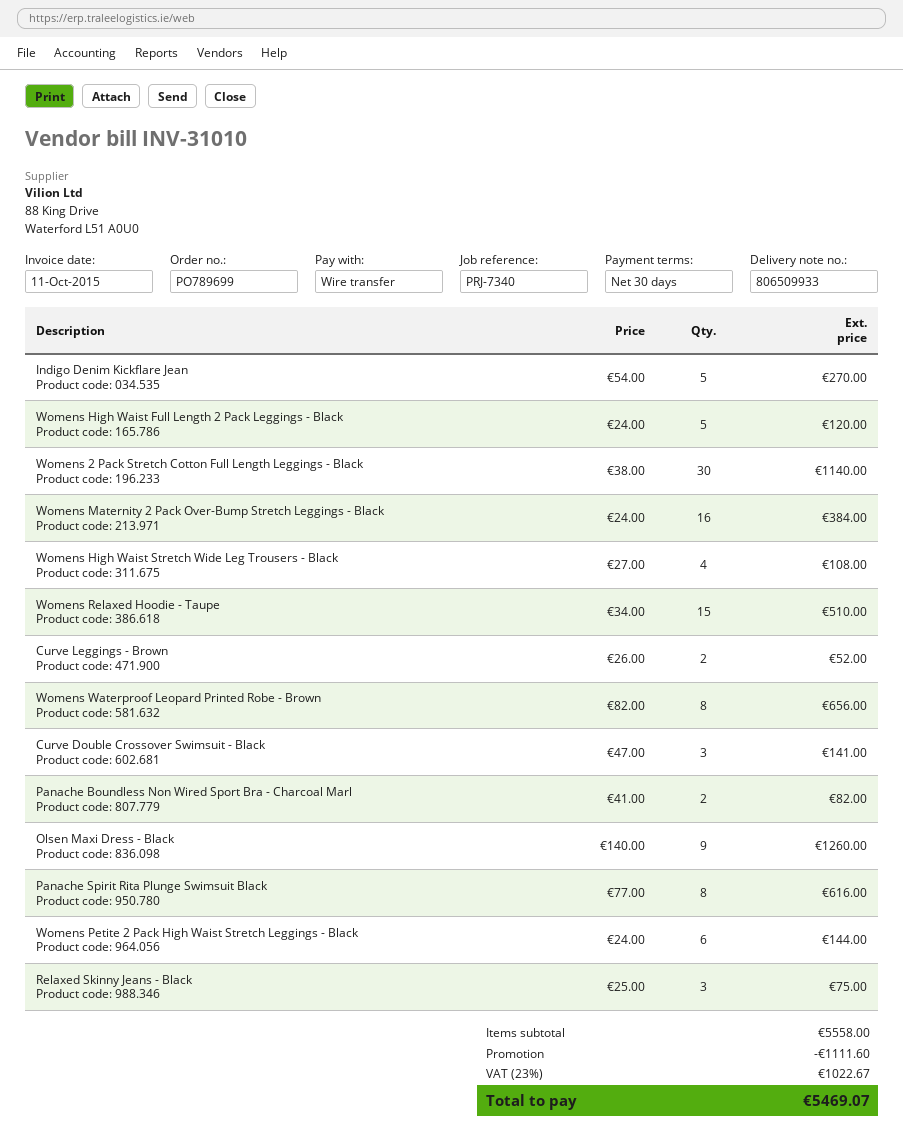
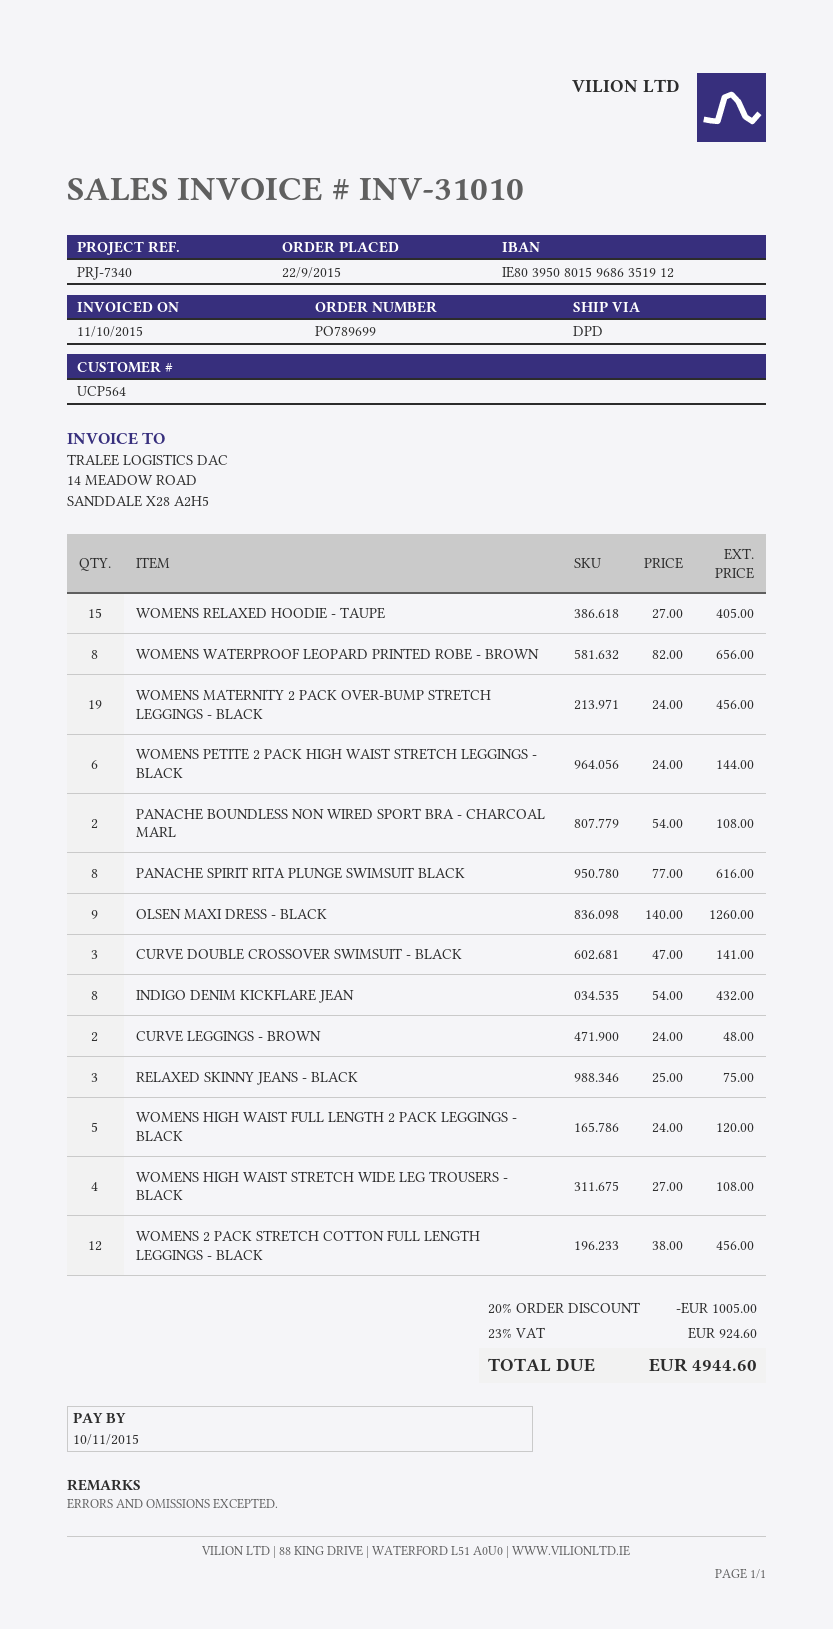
Indigo Denim Kickflare Jean: 5 x 54.00 = 270.00 -> 8 x 54.00 = 432.00
Womens 2 Pack Stretch Cotton Full Length Leggings - Black: 30 x 38.00 = 1140.00 -> 12 x 38.00 = 456.00
Womens Maternity 2 Pack Over-Bump Stretch Leggings - Black: 16 x 24.00 = 384.00 -> 19 x 24.00 = 456.00
Womens Relaxed Hoodie - Taupe: 15 x 34.00 = 510.00 -> 15 x 27.00 = 405.00
Curve Leggings - Brown: 2 x 26.00 = 52.00 -> 2 x 24.00 = 48.00
Panache Boundless Non Wired Sport Bra - Charcoal Marl: 2 x 41.00 = 82.00 -> 2 x 54.00 = 108.00
discount: 1111.60 -> 1005.00
tax: 23% = 1022.67 -> 23% = 924.60
total: 5469.07 -> 4944.60

